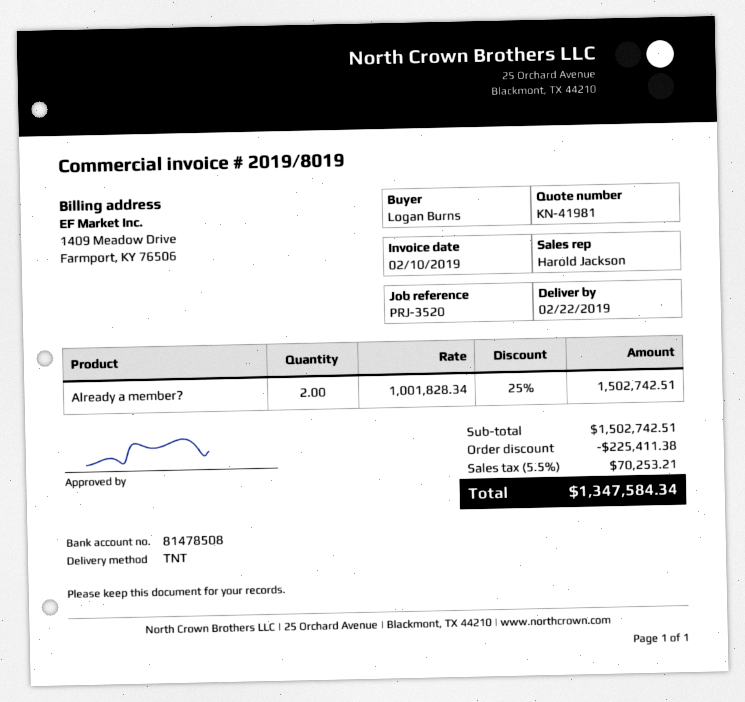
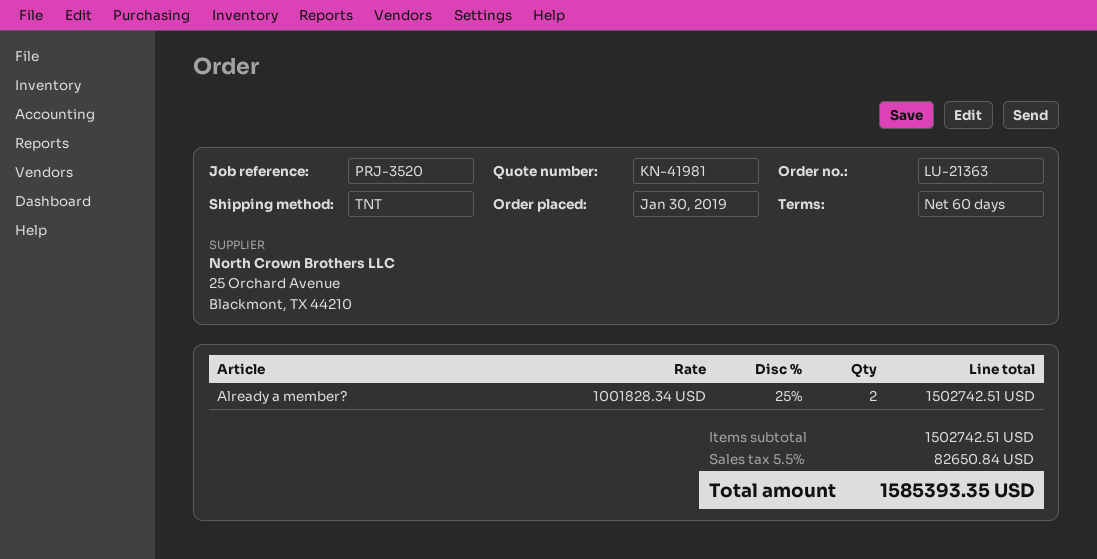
discount: 225411.38 -> none
tax: 5.5% = 70253.21 -> 5.5% = 82650.84
total: 1347584.34 -> 1585393.35

